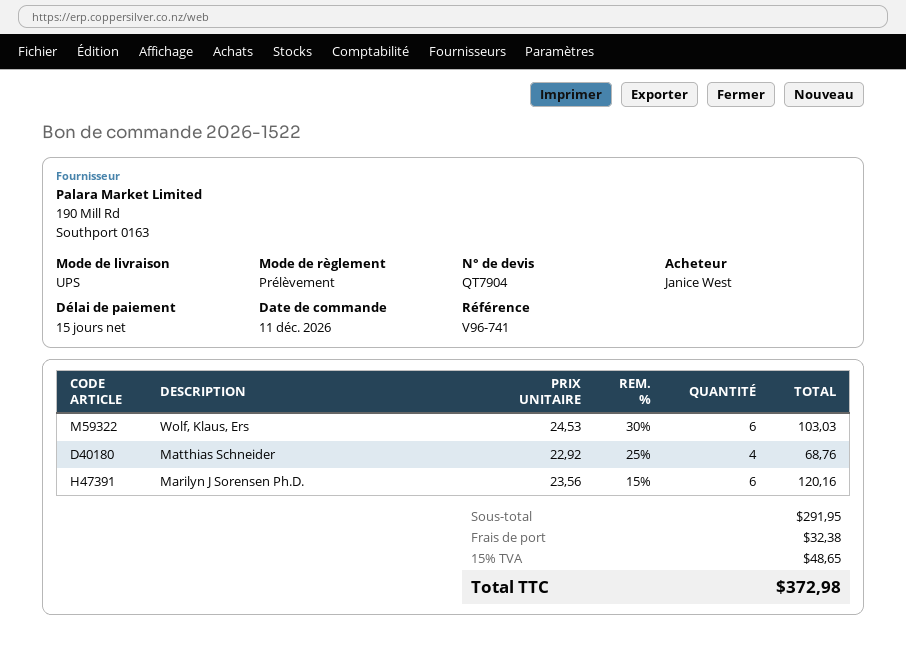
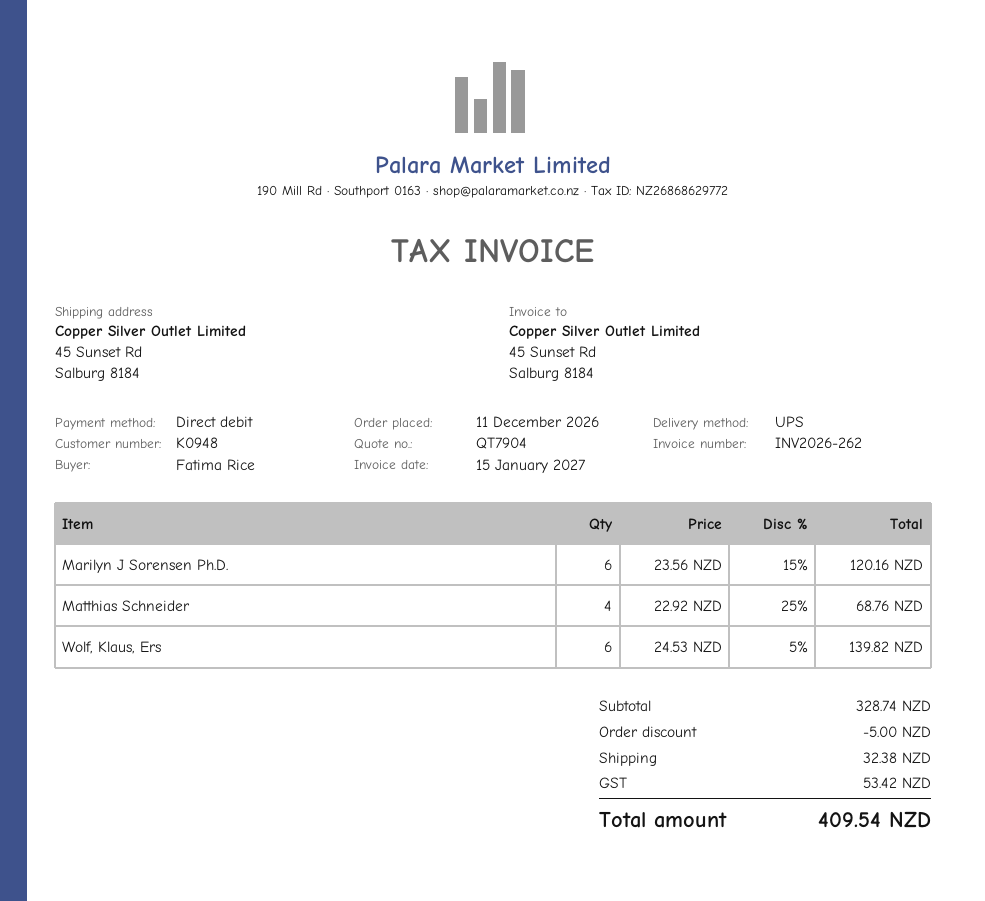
ordered by: Janice West -> Fatima Rice
Wolf, Klaus, Ers: 6 x 24.53 - 30% = 103.03 -> 6 x 24.53 - 5% = 139.82
subtotal: 291.95 -> 328.74
discount: none -> 5.00
tax: 48.65 -> 53.42
total: 372.98 -> 409.54

